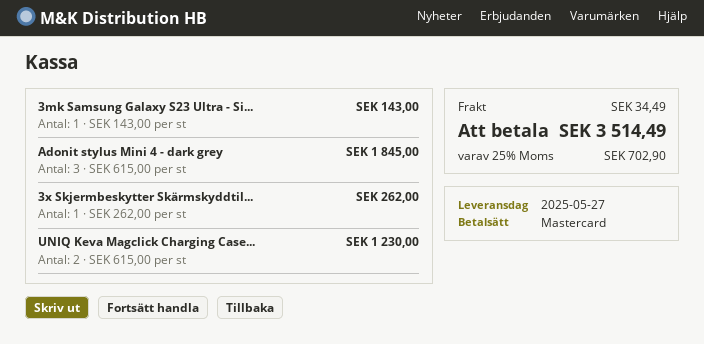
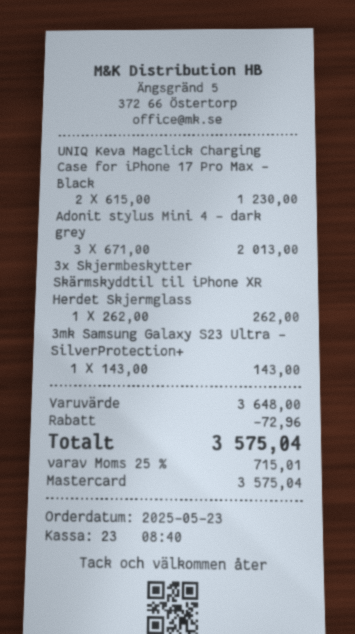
Adonit stylus Mini 4 - dark grey: 3 x 615.00 = 1845.00 -> 3 x 671.00 = 2013.00
discount: none -> 72.96
shipping: 34.49 -> none
tax: 25% = 702.90 -> 25% = 715.01
total: 3514.49 -> 3575.04

